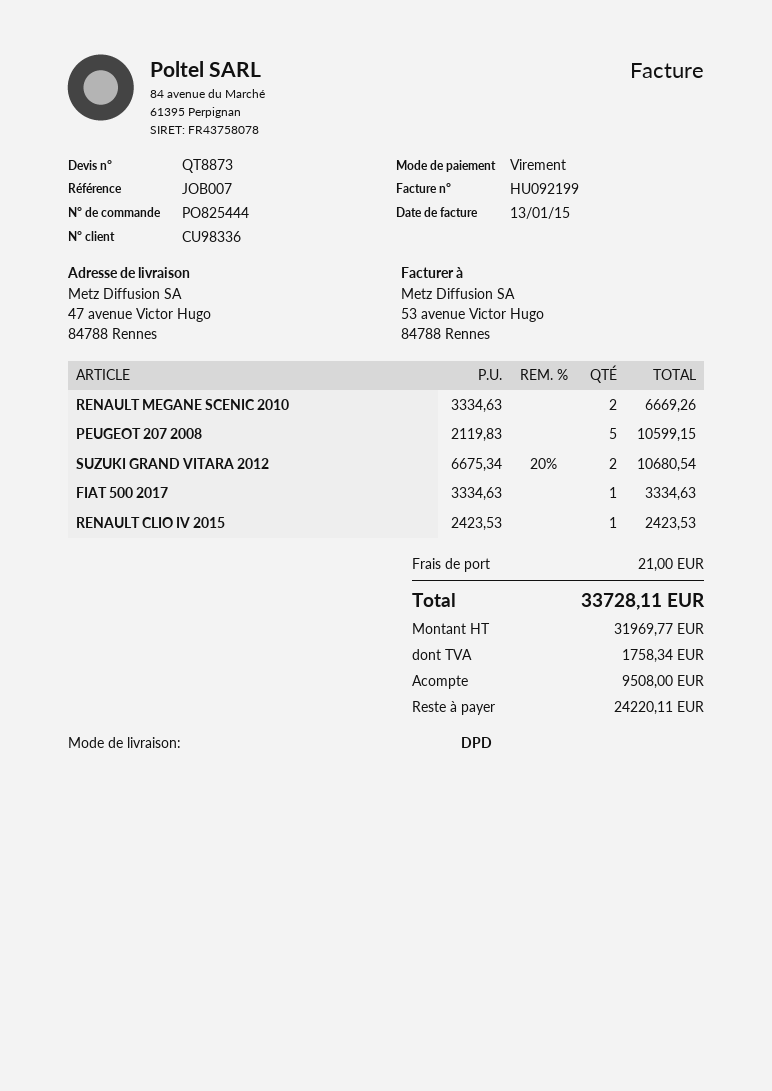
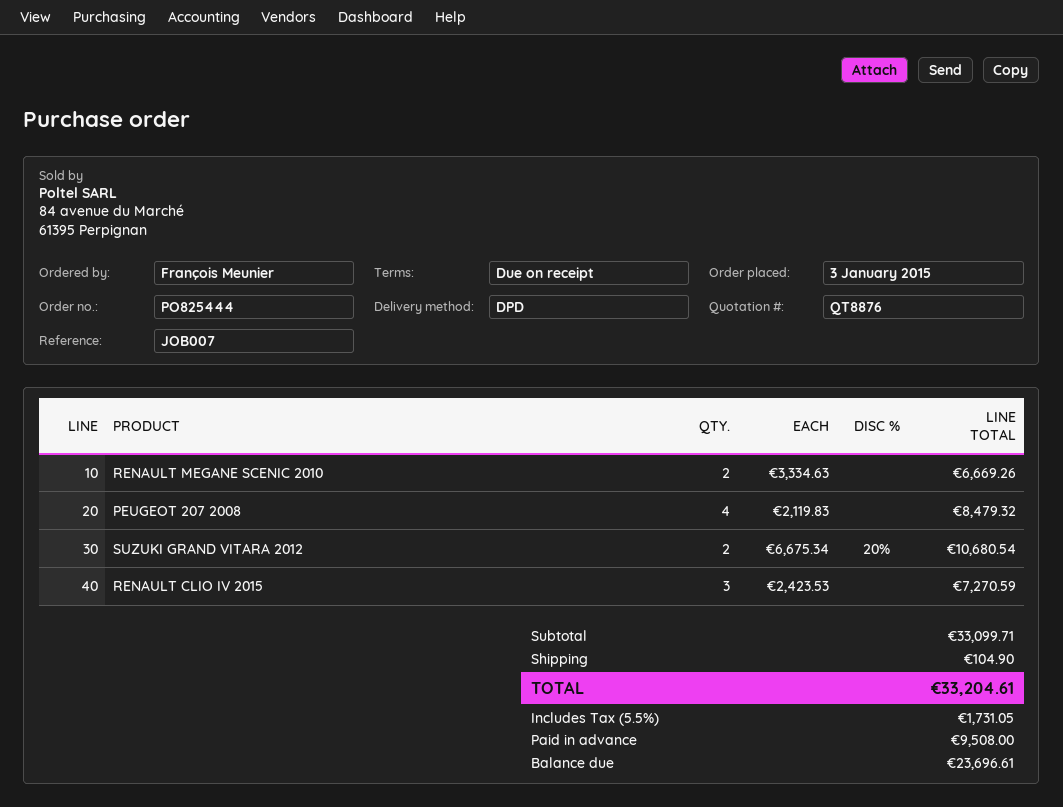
quote number: QT8873 -> QT8876
PEUGEOT 207 2008: 5 x 2119.83 = 10599.15 -> 4 x 2119.83 = 8479.32
FIAT 500 2017: 1 x 3334.63 = 3334.63 -> none
RENAULT CLIO IV 2015: 1 x 2423.53 = 2423.53 -> 3 x 2423.53 = 7270.59
shipping: 21.00 -> 104.90
tax: 1758.34 -> 1731.05
total: 33728.11 -> 33204.61
balance: 24220.11 -> 23696.61

